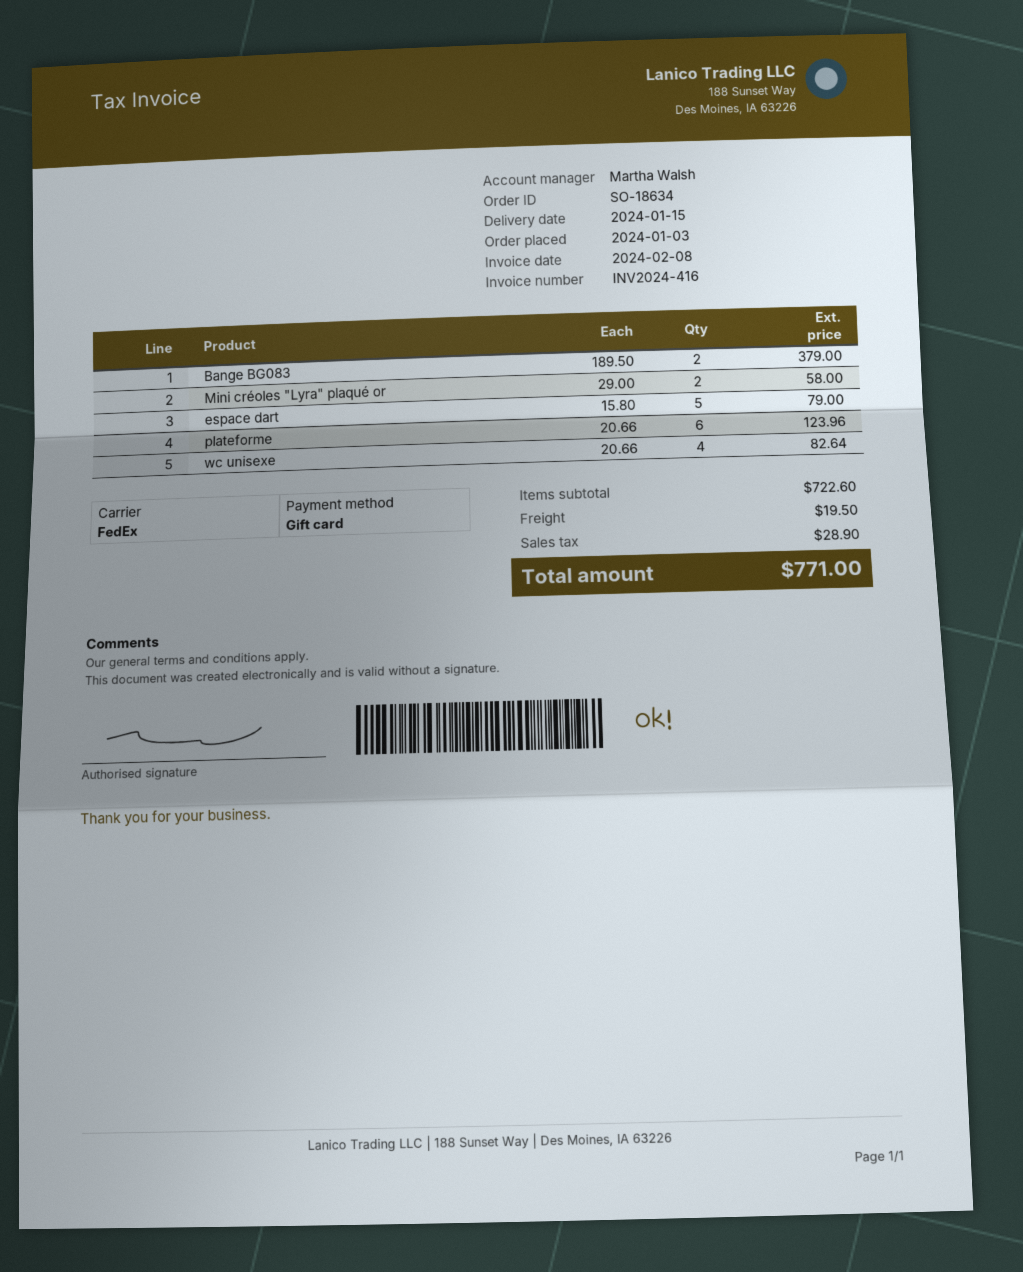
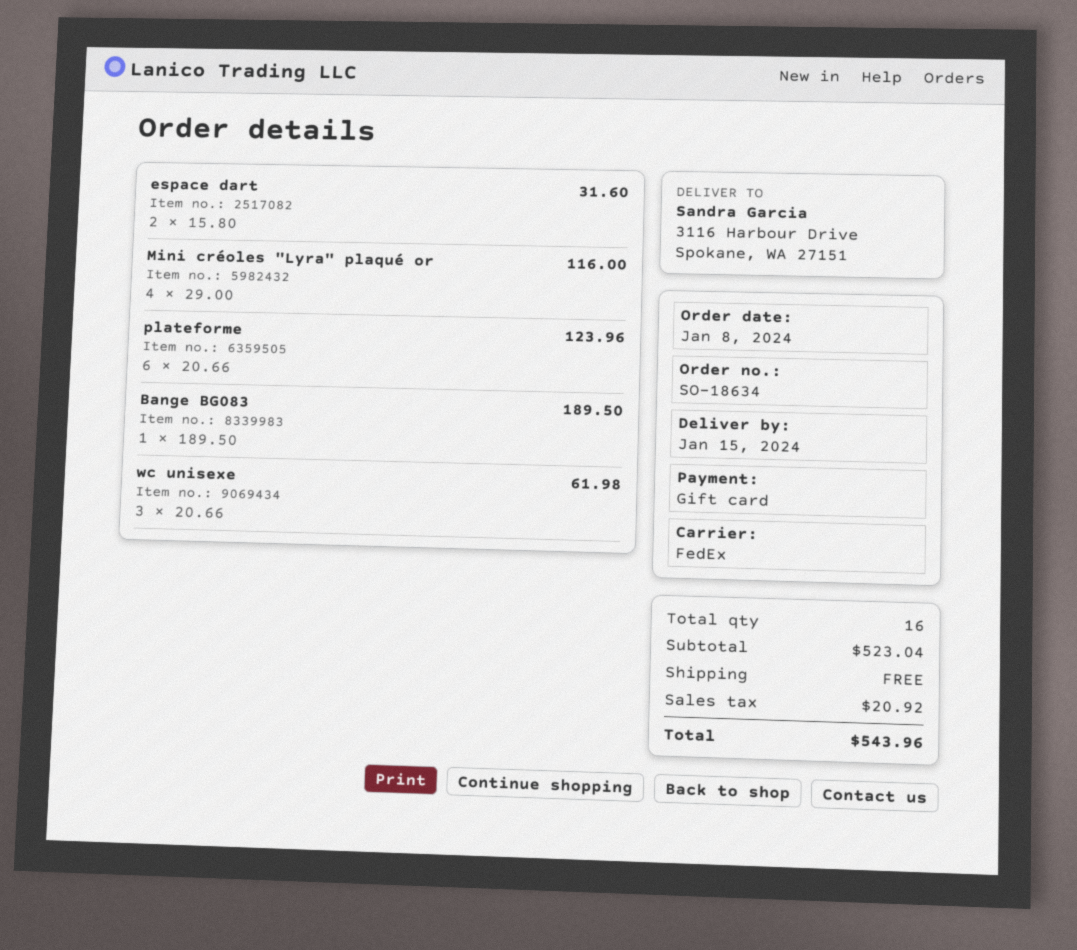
order date: 2024-01-03 -> 2024-01-08
Bange BG083: 2 x 189.50 = 379.00 -> 1 x 189.50 = 189.50
Mini créoles "Lyra" plaqué or: 2 x 29.00 = 58.00 -> 4 x 29.00 = 116.00
espace dart: 5 x 15.80 = 79.00 -> 2 x 15.80 = 31.60
wc unisexe: 4 x 20.66 = 82.64 -> 3 x 20.66 = 61.98
subtotal: 722.60 -> 523.04
shipping: 19.50 -> 0.00
tax: 28.90 -> 20.92
total: 771.00 -> 543.96

